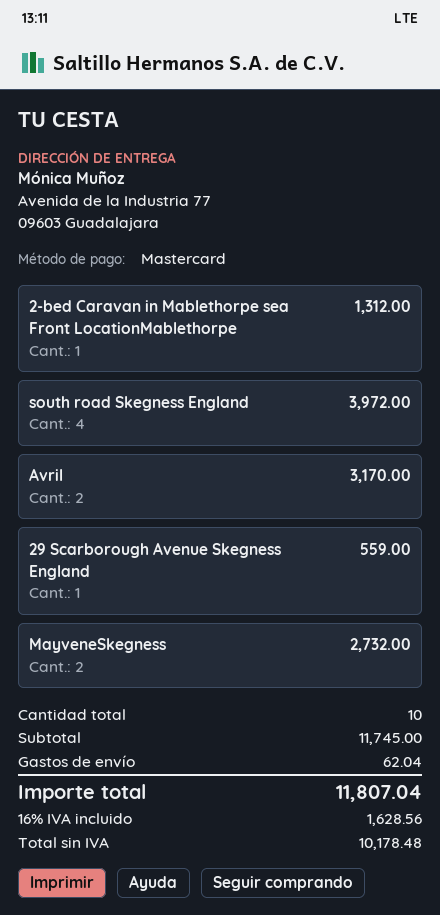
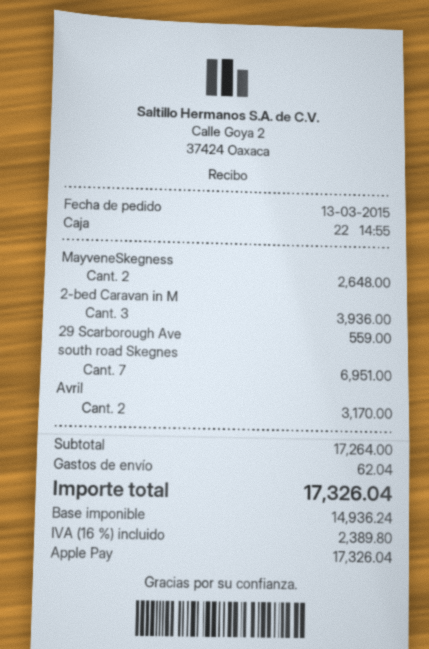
payment method: Mastercard -> Apple Pay
2-bed Caravan in Mablethorpe sea Front LocationMablethorpe: 1 for 1312.00 -> 3 for 3936.00
south road Skegness England: 4 for 3972.00 -> 7 for 6951.00
MayveneSkegness: 2 for 2732.00 -> 2 for 2648.00
subtotal: 11745.00 -> 17264.00
net: 10178.48 -> 14936.24
tax: 16% = 1628.56 -> 16% = 2389.80
total: 11807.04 -> 17326.04

